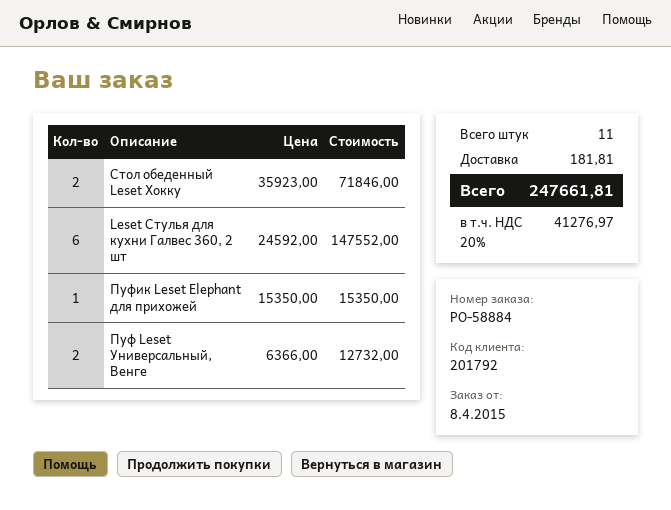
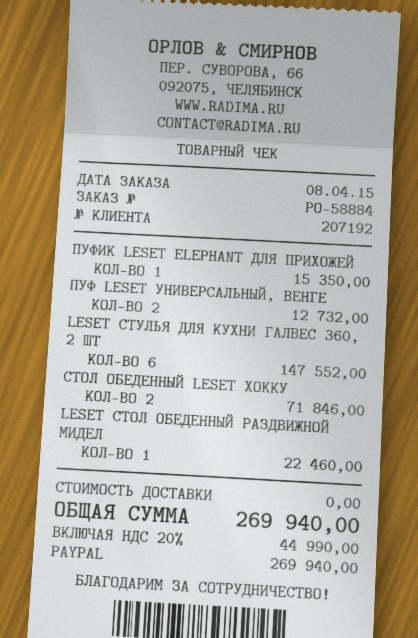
customer number: 201792 -> 207192
LESET СТОЛ ОБЕДЕННЫЙ РАЗДВИЖНОЙ МИДЕЛ: none -> 1 for 22460.00
shipping: 181.81 -> 0.00
tax: 20% = 41276.97 -> 20% = 44990.00
total: 247661.81 -> 269940.00

